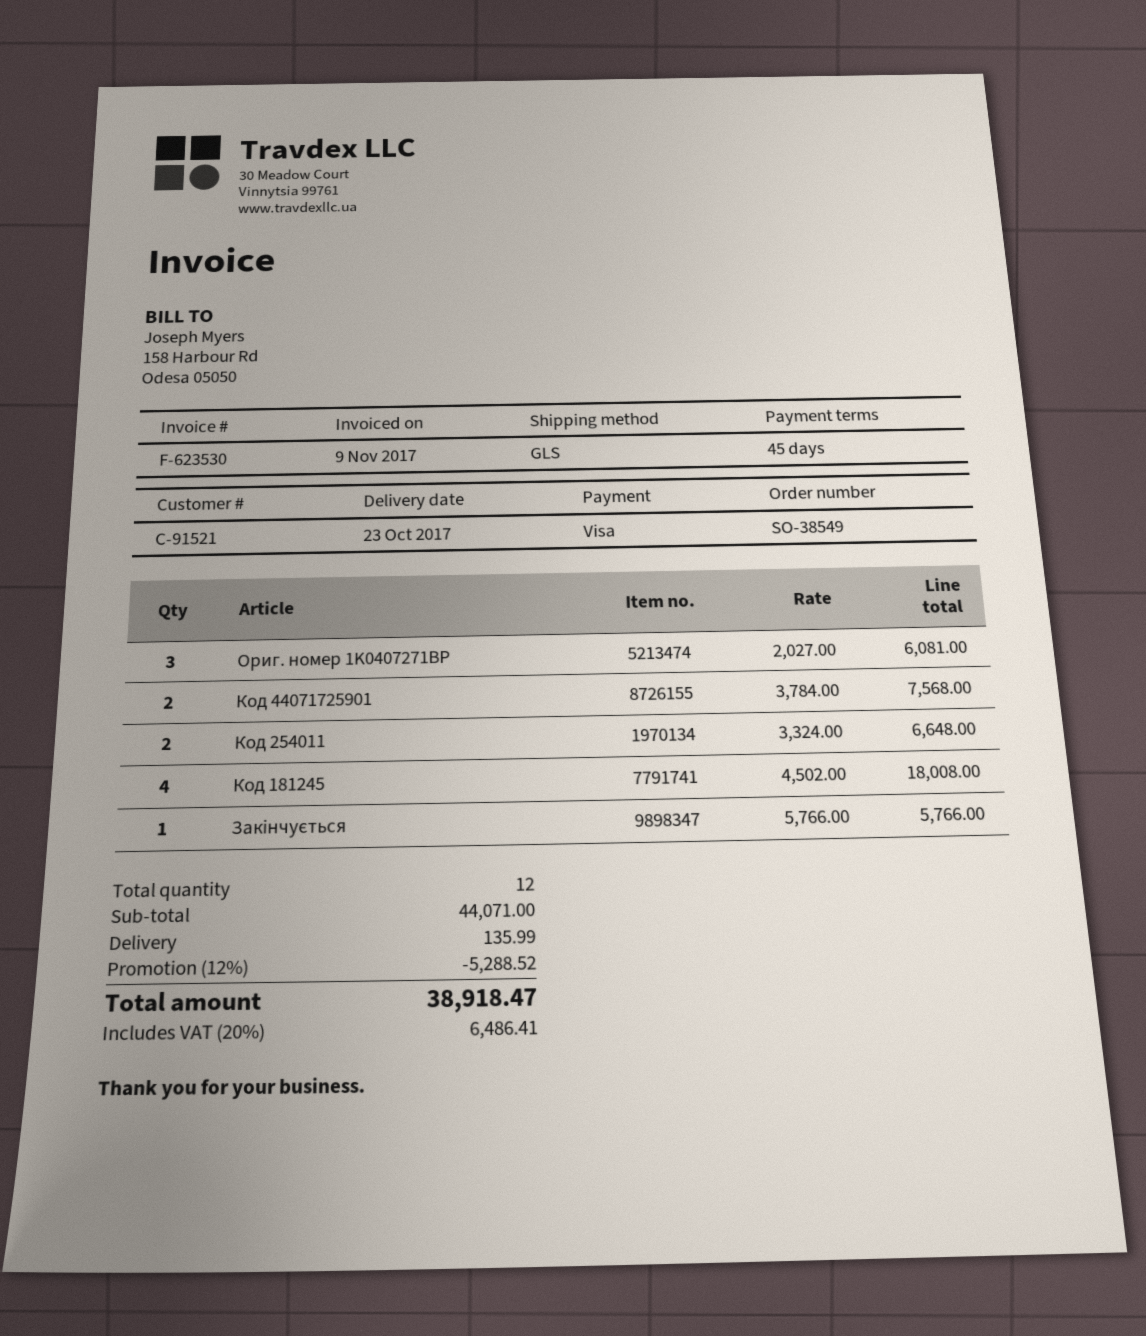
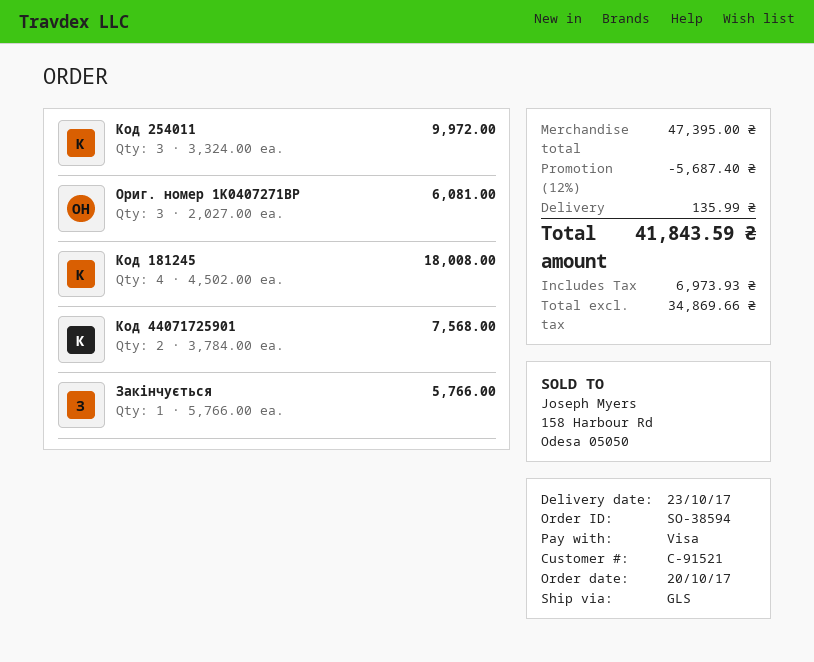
order number: SO-38549 -> SO-38594
Код 254011: 2 x 3324.00 = 6648.00 -> 3 x 3324.00 = 9972.00
subtotal: 44071.00 -> 47395.00
discount: 12% = 5288.52 -> 12% = 5687.40
tax: 6486.41 -> 6973.93
total: 38918.47 -> 41843.59

